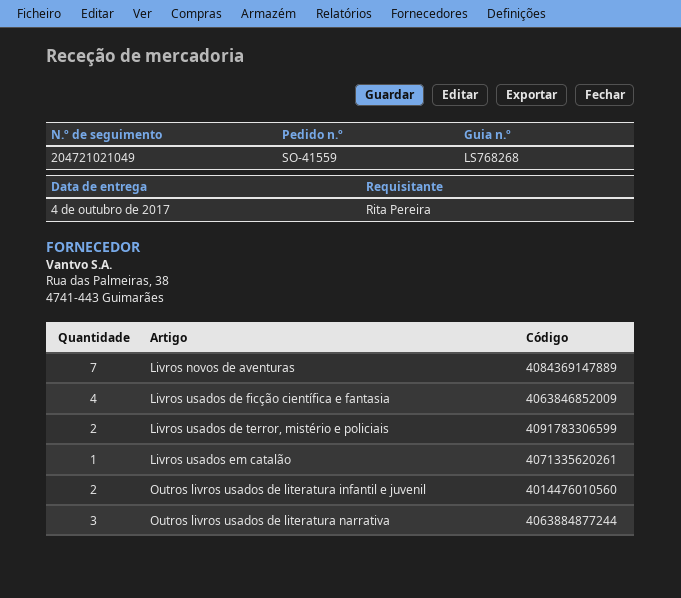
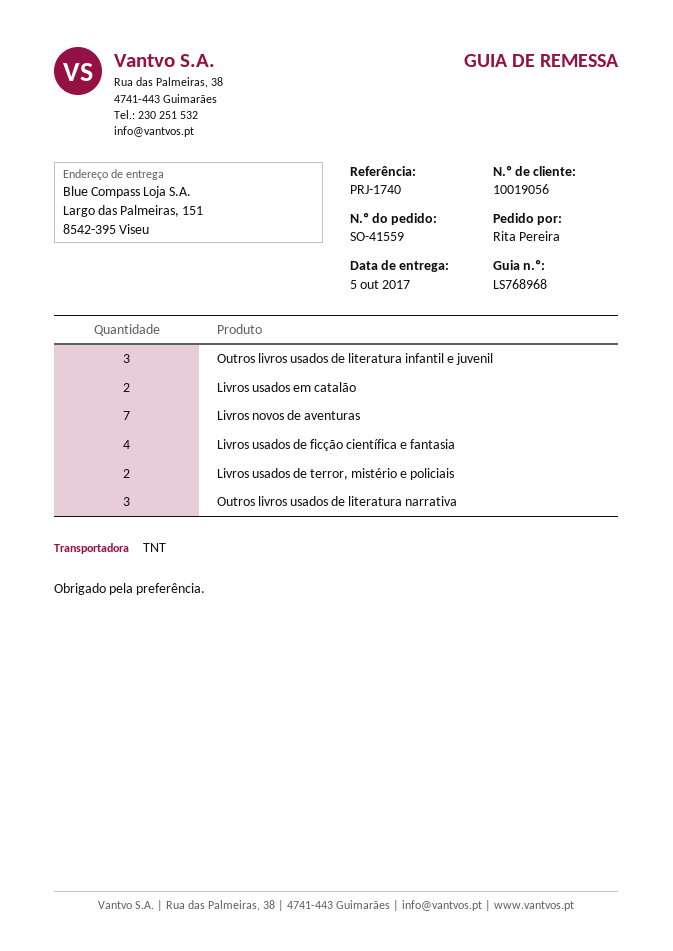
delivery note number: LS768268 -> LS768968
delivery date: 2017-10-04 -> 2017-10-05
Livros usados em catalão: 1 -> 2
Outros livros usados de literatura infantil e juvenil: 2 -> 3

